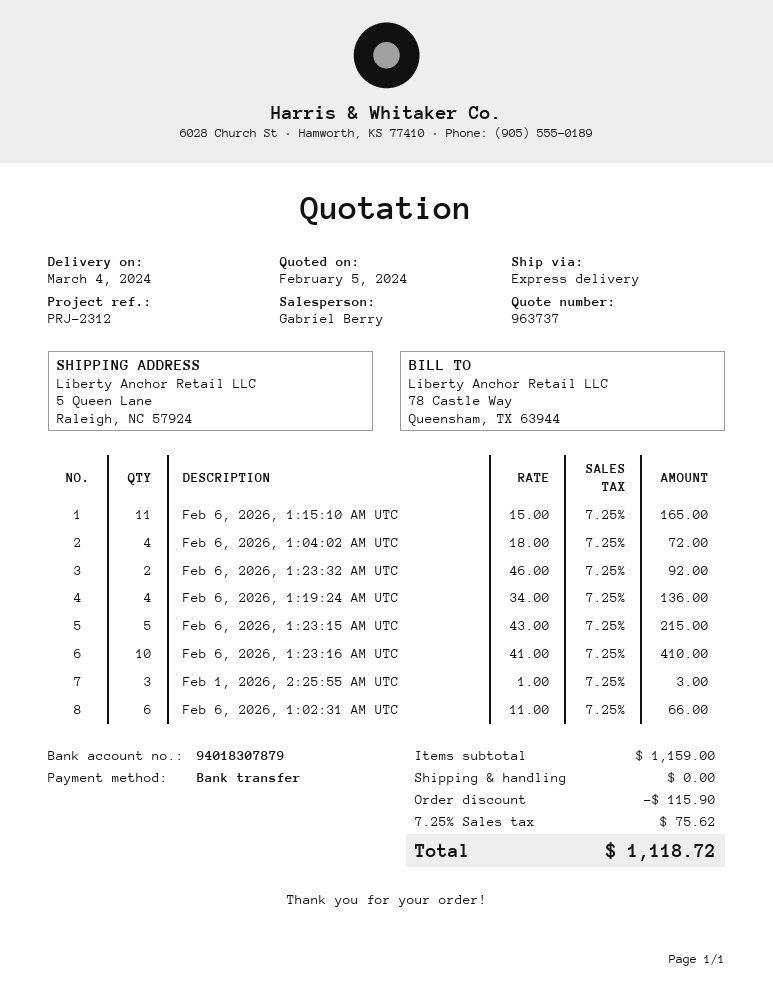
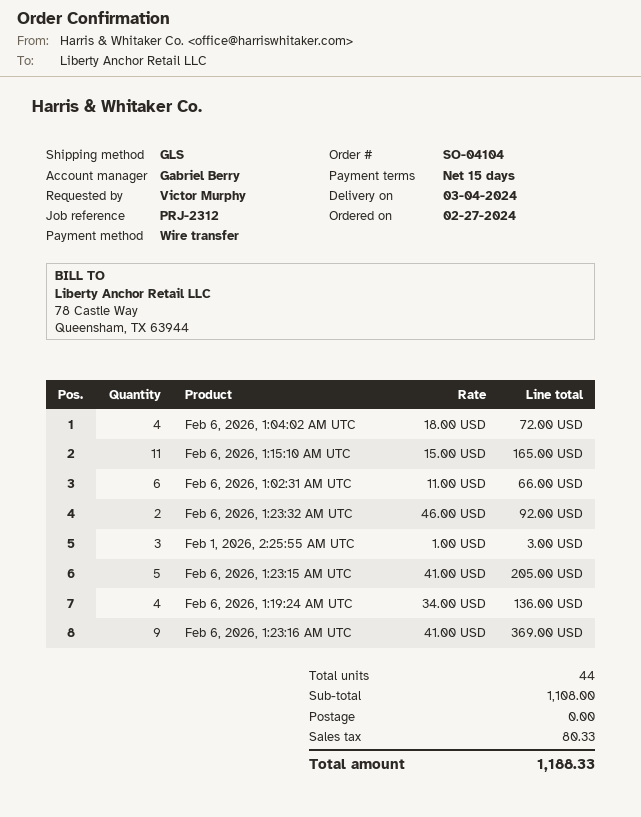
shipping method: express -> GLS
Feb 6, 2026, 1:23:15 AM UTC: 5 x 43.00 = 215.00 -> 5 x 41.00 = 205.00
Feb 6, 2026, 1:23:16 AM UTC: 10 x 41.00 = 410.00 -> 9 x 41.00 = 369.00
subtotal: 1159.00 -> 1108.00
discount: 115.90 -> none
tax: 75.62 -> 80.33
total: 1118.72 -> 1188.33

